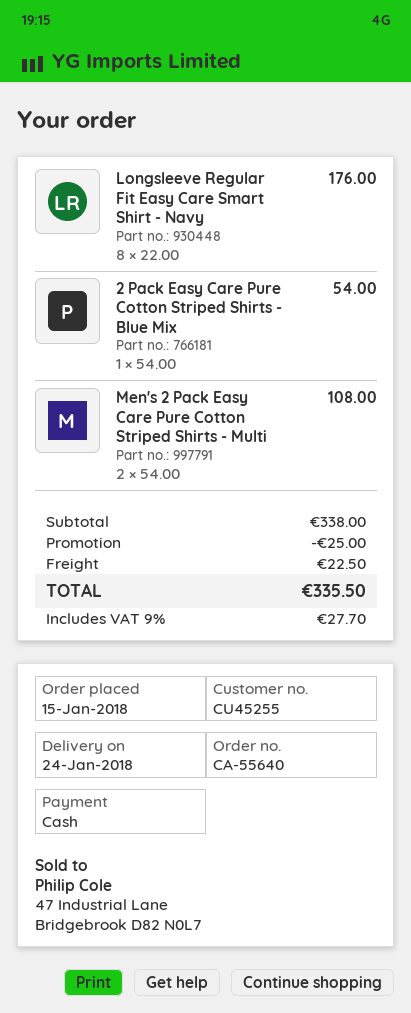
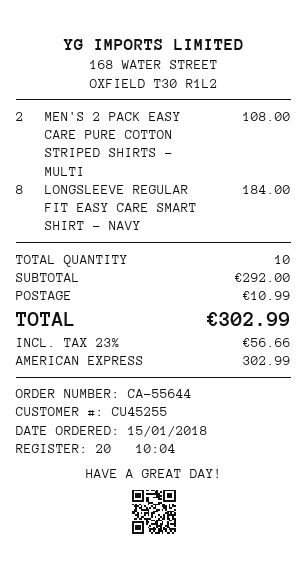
order number: CA-55640 -> CA-55644
payment method: cash -> American Express
Longsleeve Regular Fit Easy Care Smart Shirt - Navy: 8 for 176.00 -> 8 for 184.00
2 Pack Easy Care Pure Cotton Striped Shirts - Blue Mix: 1 for 54.00 -> none
subtotal: 338.00 -> 292.00
discount: 25.00 -> none
shipping: 22.50 -> 10.99
tax: 9% = 27.70 -> 23% = 56.66
total: 335.50 -> 302.99

